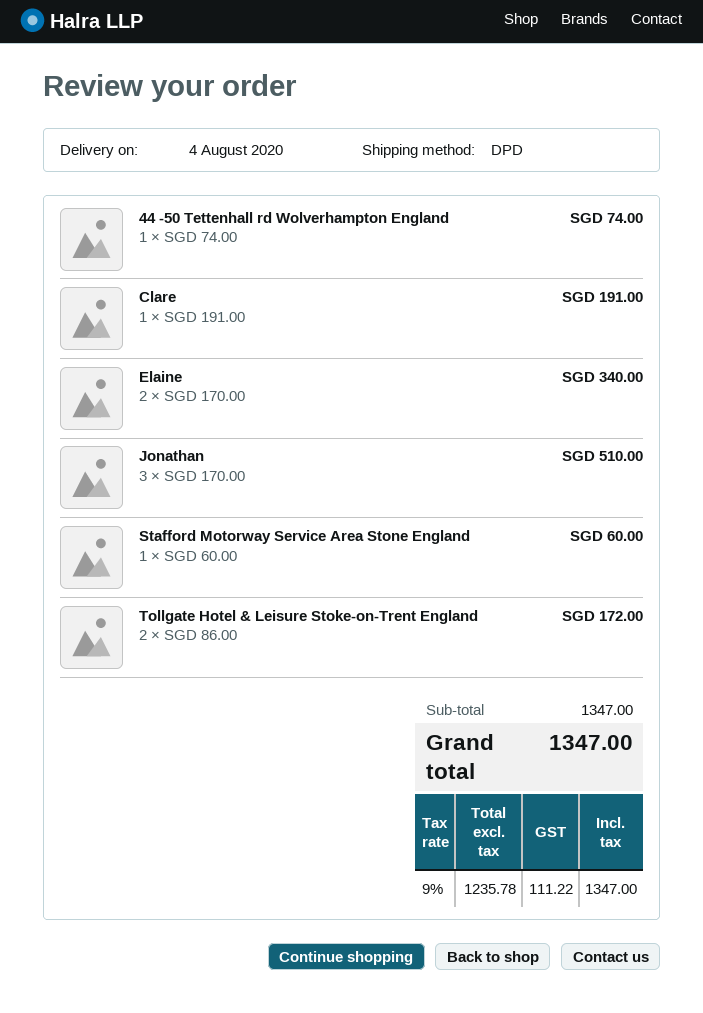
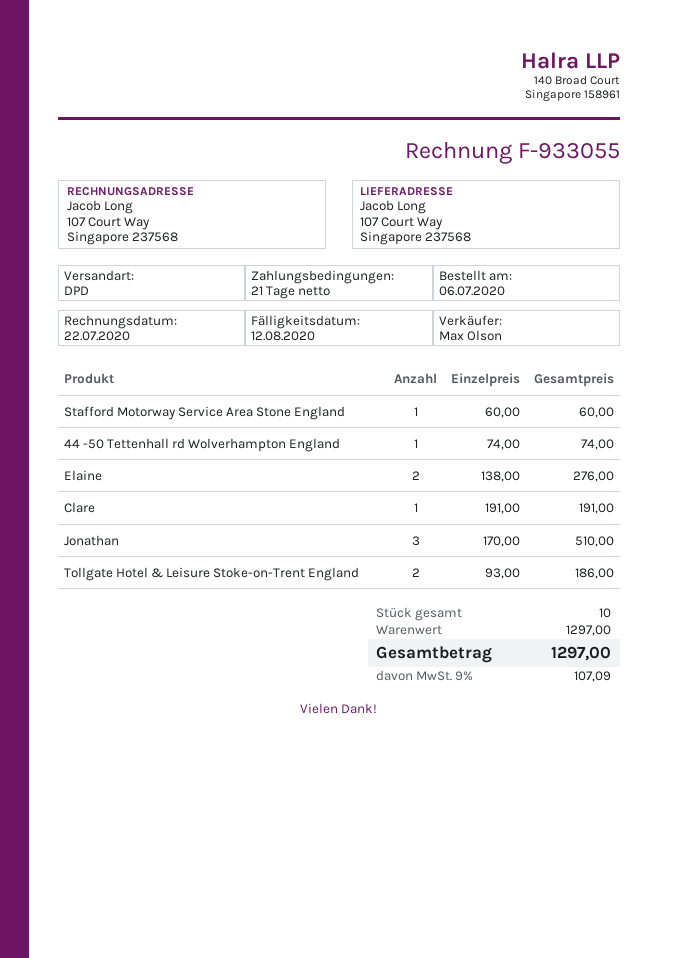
Elaine: 2 x 170.00 = 340.00 -> 2 x 138.00 = 276.00
Tollgate Hotel & Leisure Stoke-on-Trent England: 2 x 86.00 = 172.00 -> 2 x 93.00 = 186.00
subtotal: 1347.00 -> 1297.00
tax: 9% = 111.22 -> 9% = 107.09
total: 1347.00 -> 1297.00

